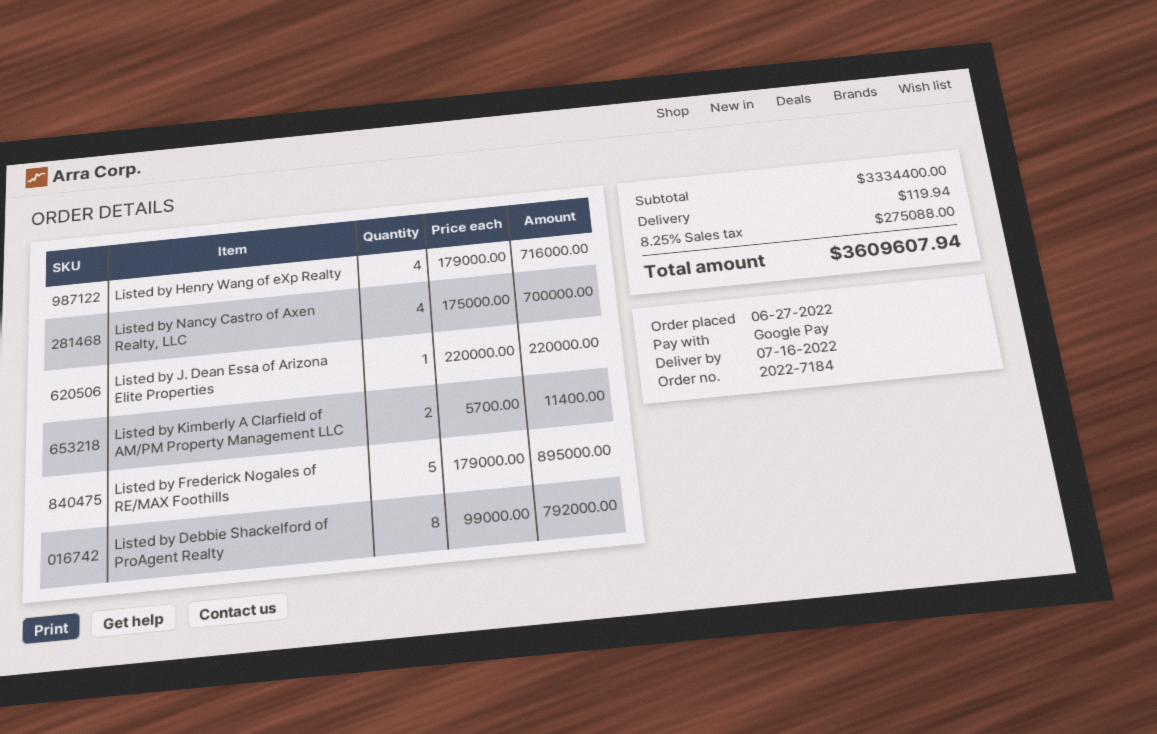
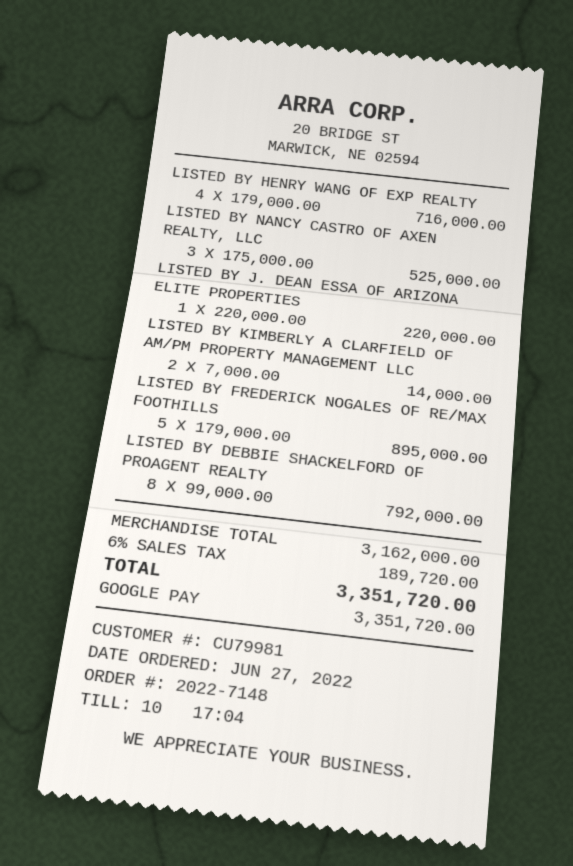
order number: 2022-7184 -> 2022-7148
Listed by Nancy Castro of Axen Realty, LLC: 4 x 175000.00 = 700000.00 -> 3 x 175000.00 = 525000.00
Listed by Kimberly A Clarfield of AM/PM Property Management LLC: 2 x 5700.00 = 11400.00 -> 2 x 7000.00 = 14000.00
subtotal: 3334400.00 -> 3162000.00
shipping: 119.94 -> none
tax: 8.25% = 275088.00 -> 6% = 189720.00
total: 3609607.94 -> 3351720.00

